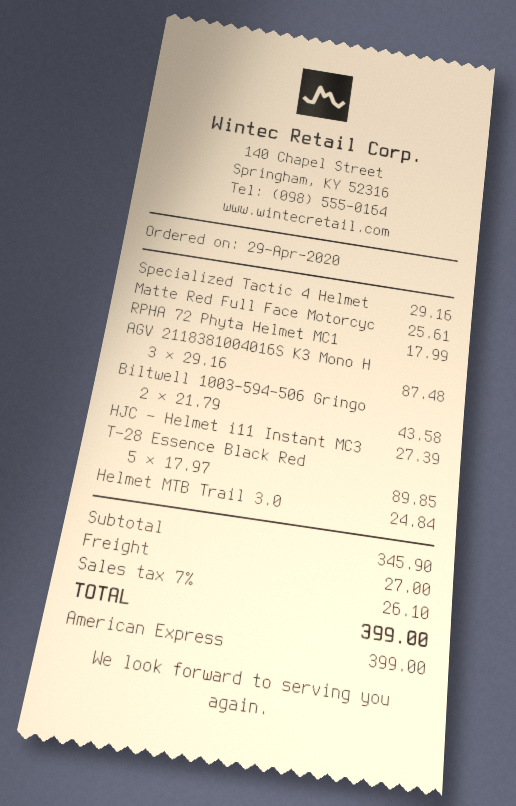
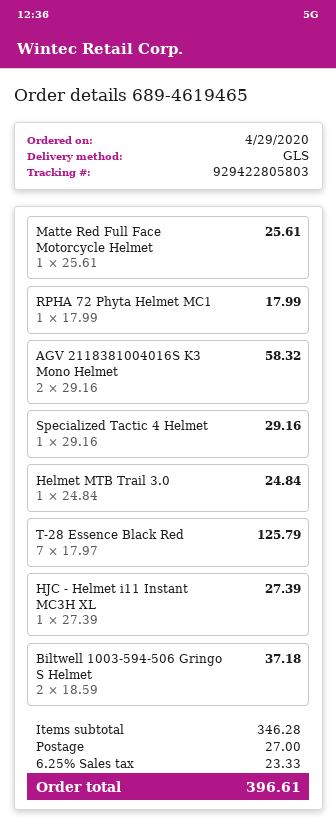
AGV 2118381004016S K3 Mono H: 3 x 29.16 = 87.48 -> 2 x 29.16 = 58.32
Biltwell 1003-594-506 Gringo: 2 x 21.79 = 43.58 -> 2 x 18.59 = 37.18
T-28 Essence Black Red: 5 x 17.97 = 89.85 -> 7 x 17.97 = 125.79
subtotal: 345.90 -> 346.28
tax: 7% = 26.10 -> 6.25% = 23.33
total: 399.00 -> 396.61

